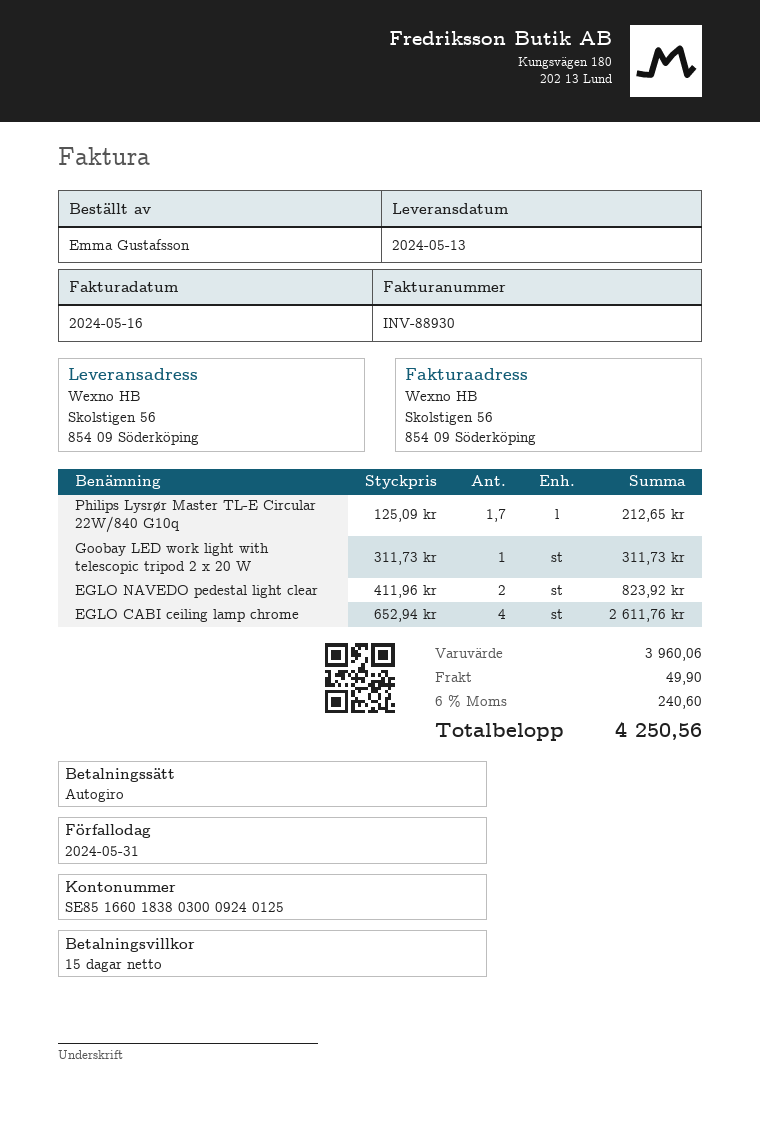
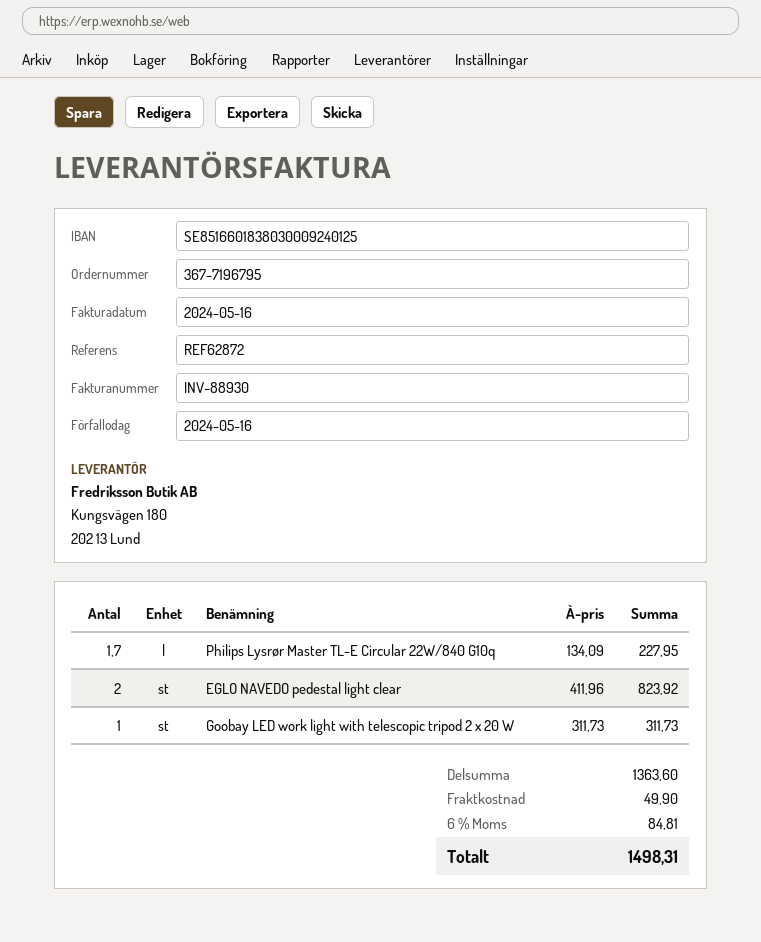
due date: 2024-05-31 -> 2024-05-16
Philips Lysrør Master TL-E Circular 22W/840 G10q: 1.7 x 125.09 = 212.65 -> 1.7 x 134.09 = 227.95
EGLO CABI ceiling lamp chrome: 4 x 652.94 = 2611.76 -> none
subtotal: 3960.06 -> 1363.60
tax: 6% = 240.60 -> 6% = 84.81
total: 4250.56 -> 1498.31

